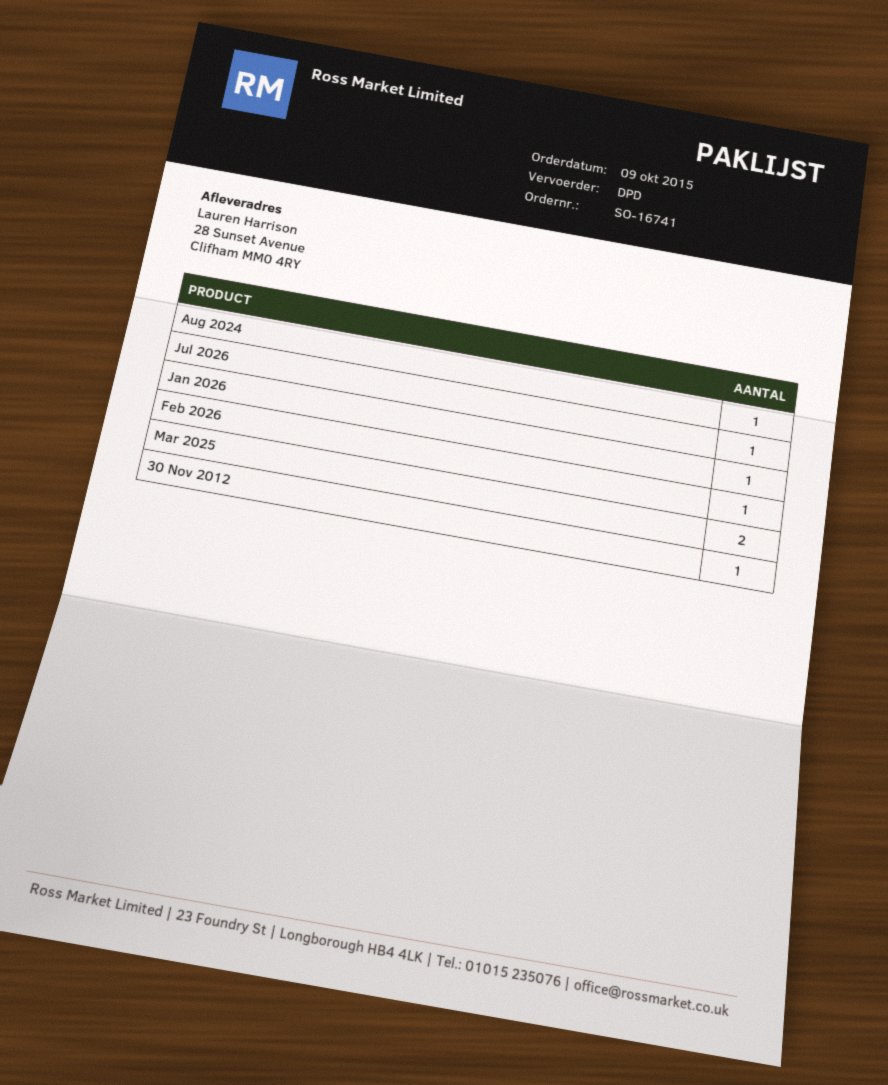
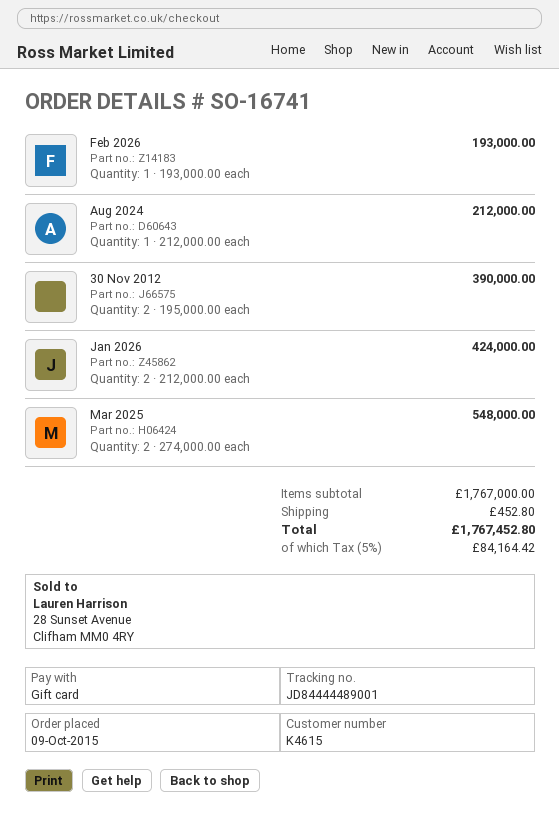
Jul 2026: 1 -> none
Jan 2026: 1 -> 2
30 Nov 2012: 1 -> 2

